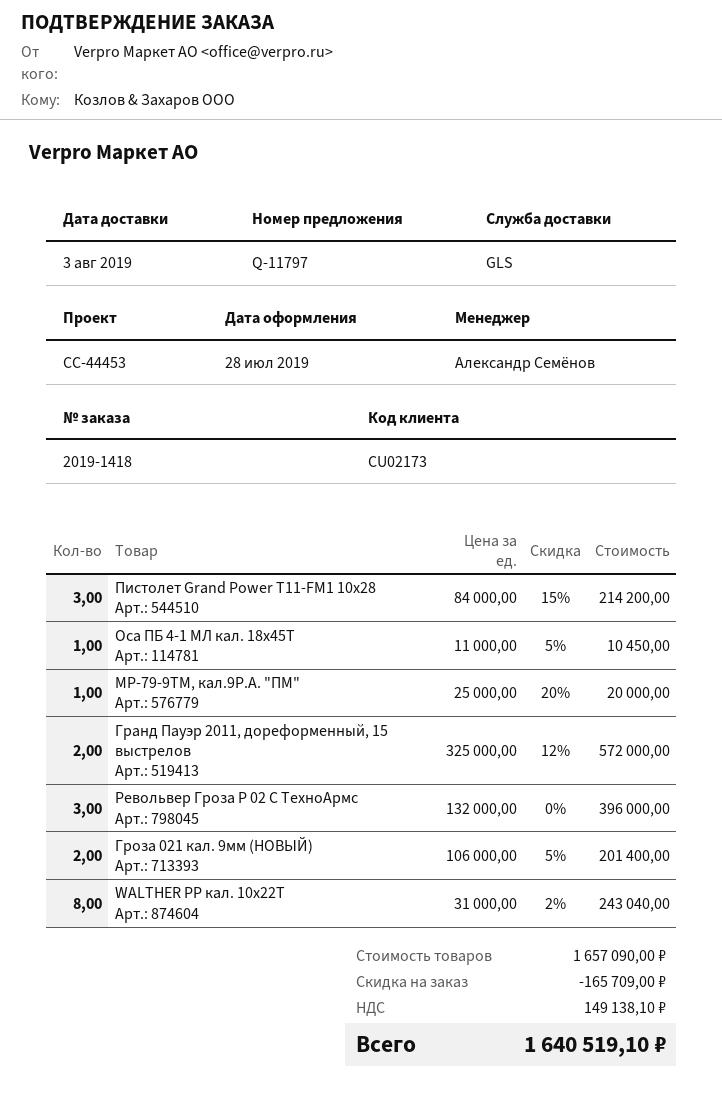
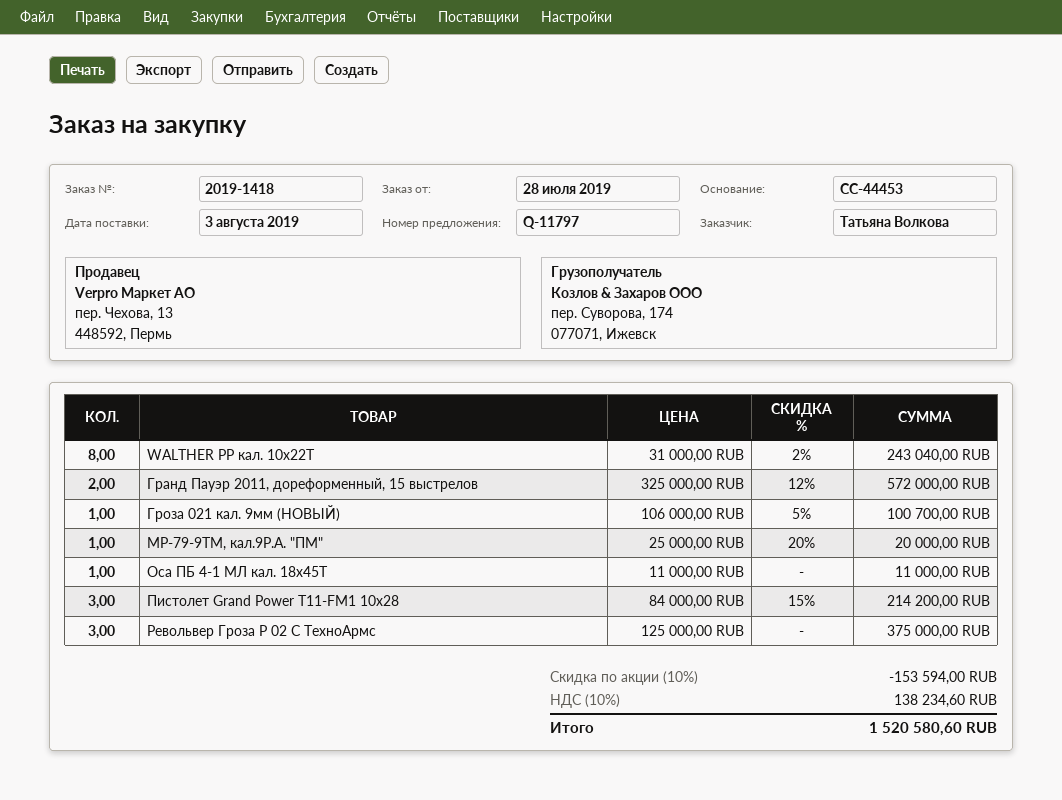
Оса ПБ 4-1 МЛ кал. 18х45Т: 1 x 11000.00 - 5% = 10450.00 -> 1 x 11000.00 = 11000.00
Револьвер Гроза Р 02 С ТехноАрмс: 3 x 132000.00 = 396000.00 -> 3 x 125000.00 = 375000.00
Гроза 021 кал. 9мм (НОВЫЙ): 2 x 106000.00 - 5% = 201400.00 -> 1 x 106000.00 - 5% = 100700.00
discount: 165709.00 -> 153594.00
tax: 149138.10 -> 138234.60
total: 1640519.10 -> 1520580.60

